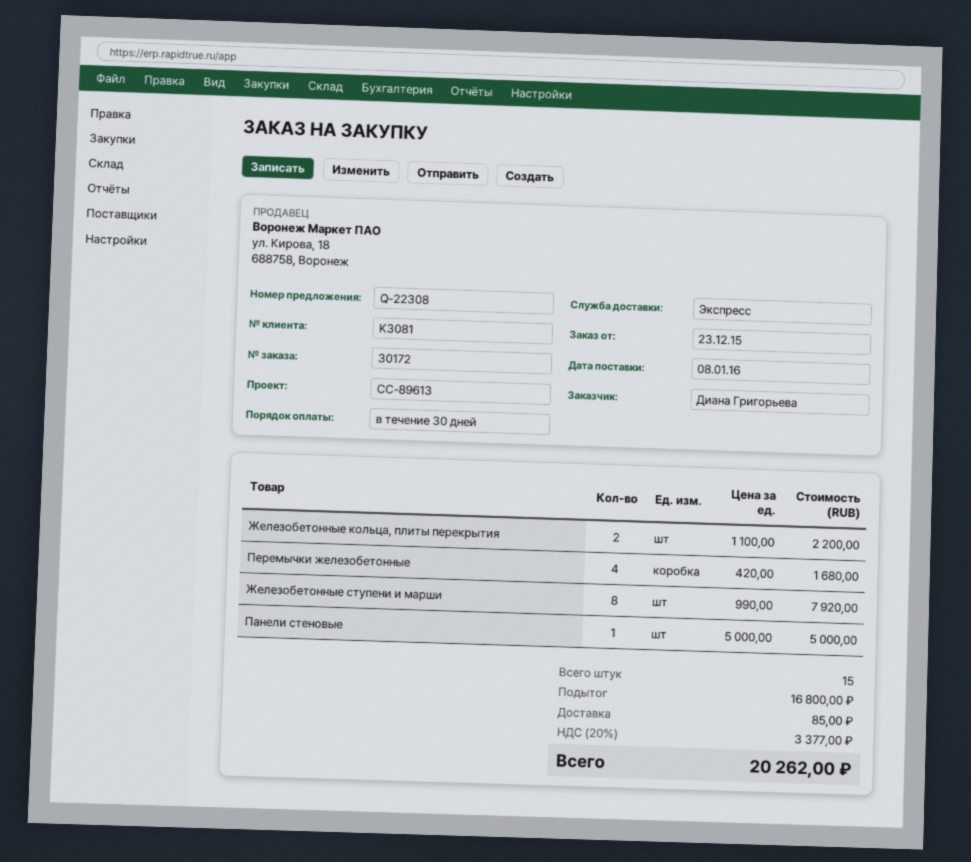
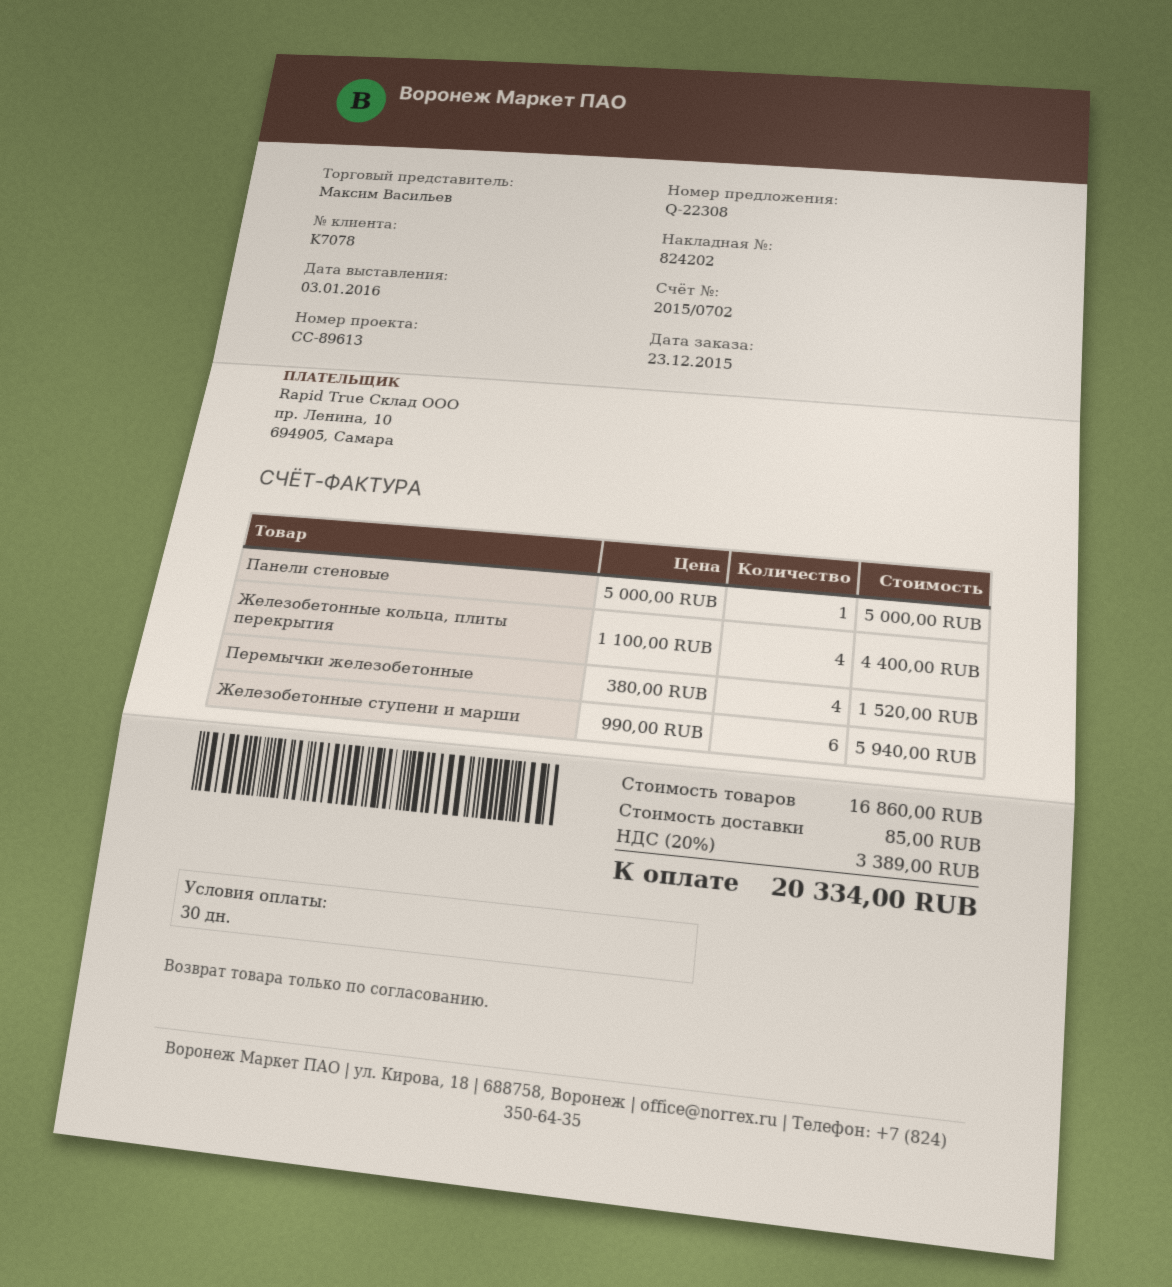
customer number: K3081 -> K7078
Железобетонные кольца, плиты перекрытия: 2 x 1100.00 = 2200.00 -> 4 x 1100.00 = 4400.00
Перемычки железобетонные: 4 x 420.00 = 1680.00 -> 4 x 380.00 = 1520.00
Железобетонные ступени и марши: 8 x 990.00 = 7920.00 -> 6 x 990.00 = 5940.00
subtotal: 16800.00 -> 16860.00
tax: 20% = 3377.00 -> 20% = 3389.00
total: 20262.00 -> 20334.00

